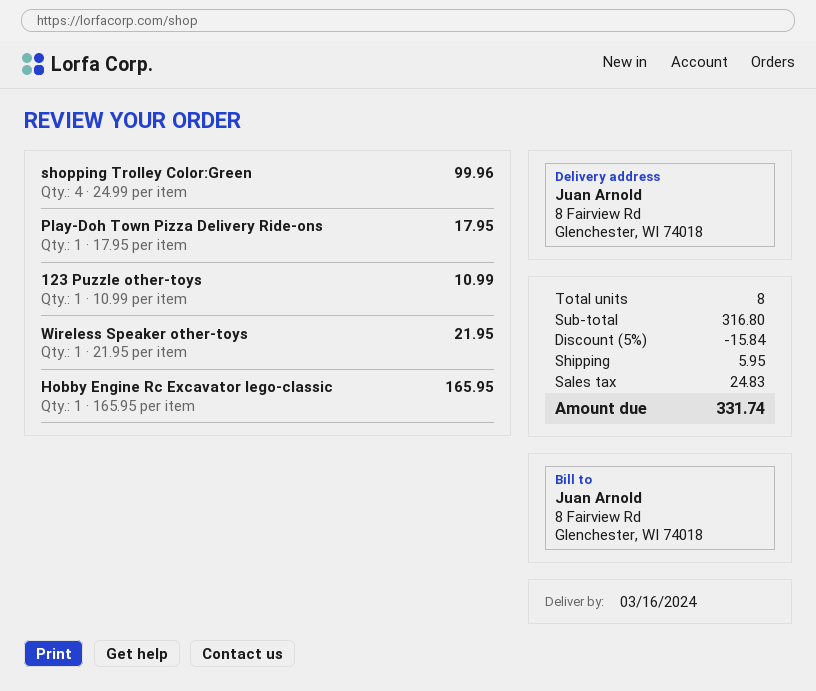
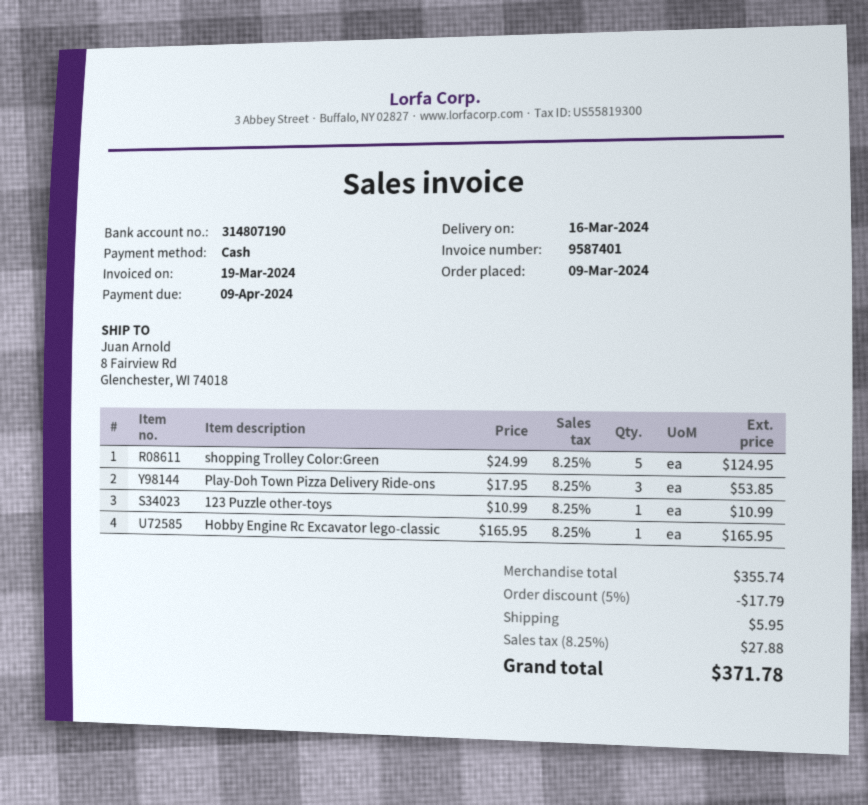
shopping Trolley Color:Green: 4 x 24.99 = 99.96 -> 5 x 24.99 = 124.95
Play-Doh Town Pizza Delivery Ride-ons: 1 x 17.95 = 17.95 -> 3 x 17.95 = 53.85
Wireless Speaker other-toys: 1 x 21.95 = 21.95 -> none
subtotal: 316.80 -> 355.74
discount: 5% = 15.84 -> 5% = 17.79
tax: 24.83 -> 27.88
total: 331.74 -> 371.78

